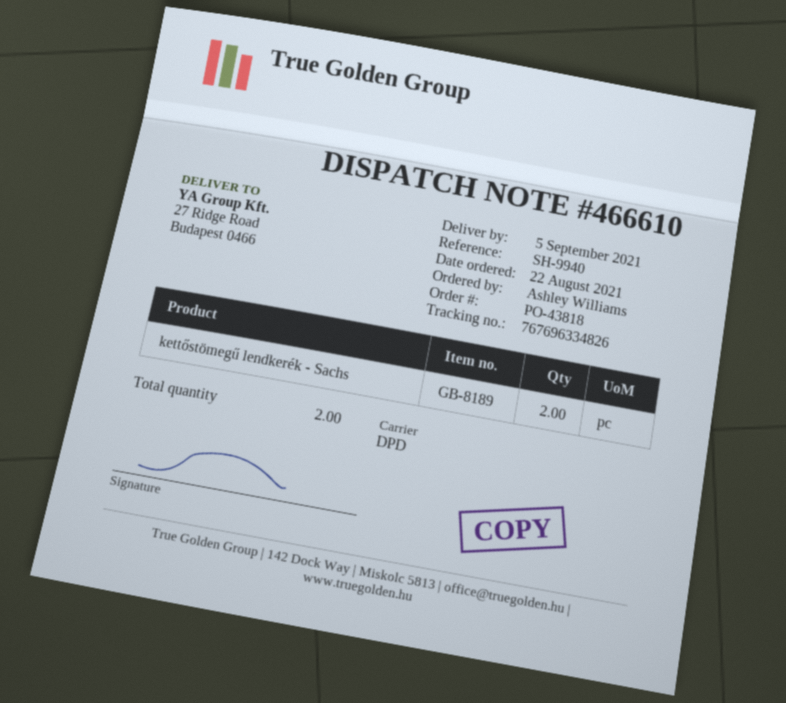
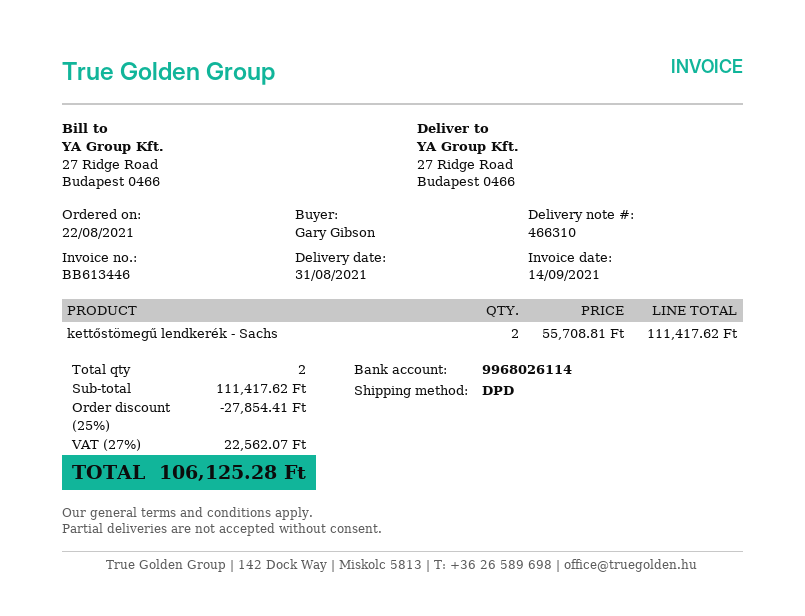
delivery note number: 466610 -> 466310
delivery date: 2021-09-05 -> 2021-08-31
ordered by: Ashley Williams -> Gary Gibson

